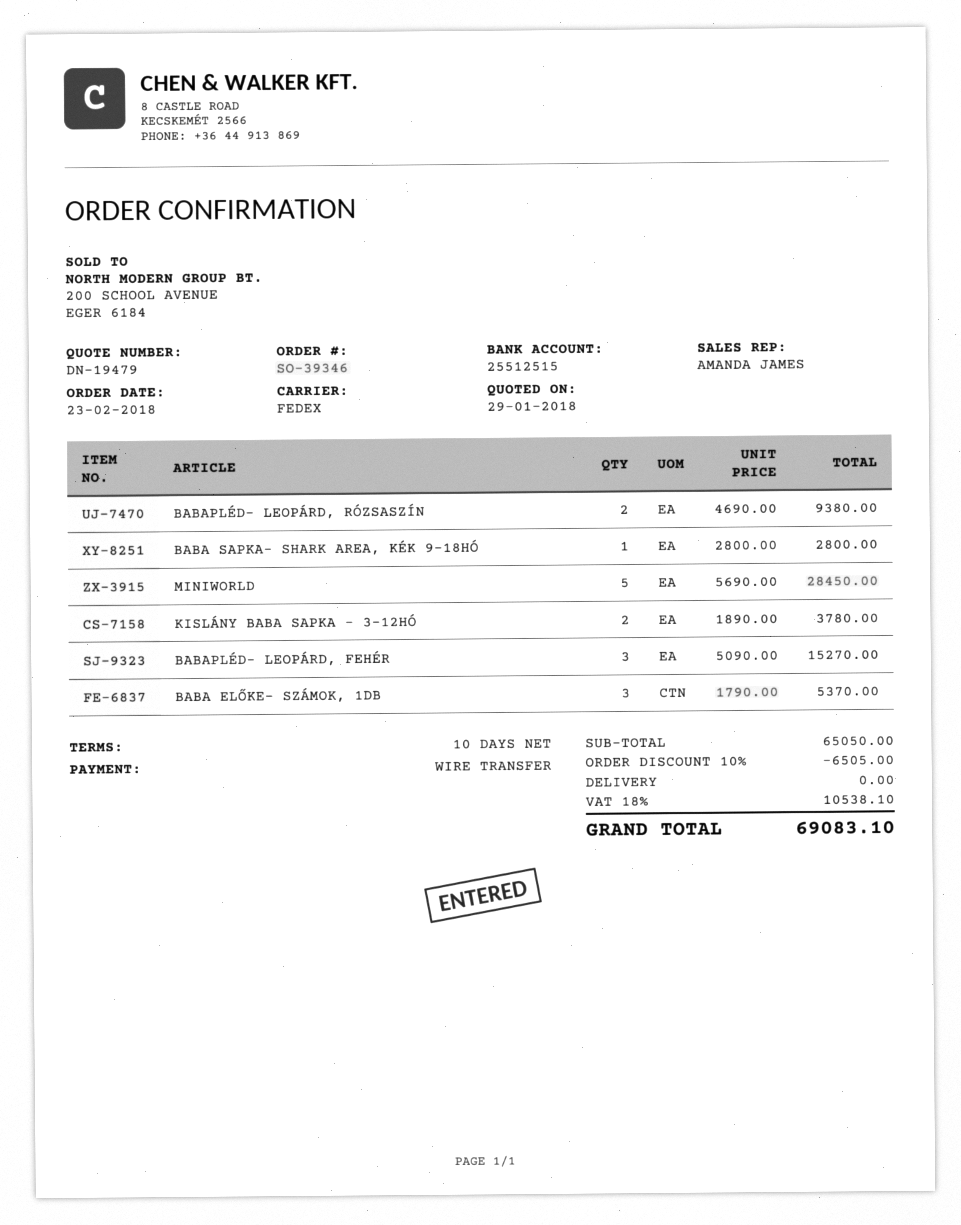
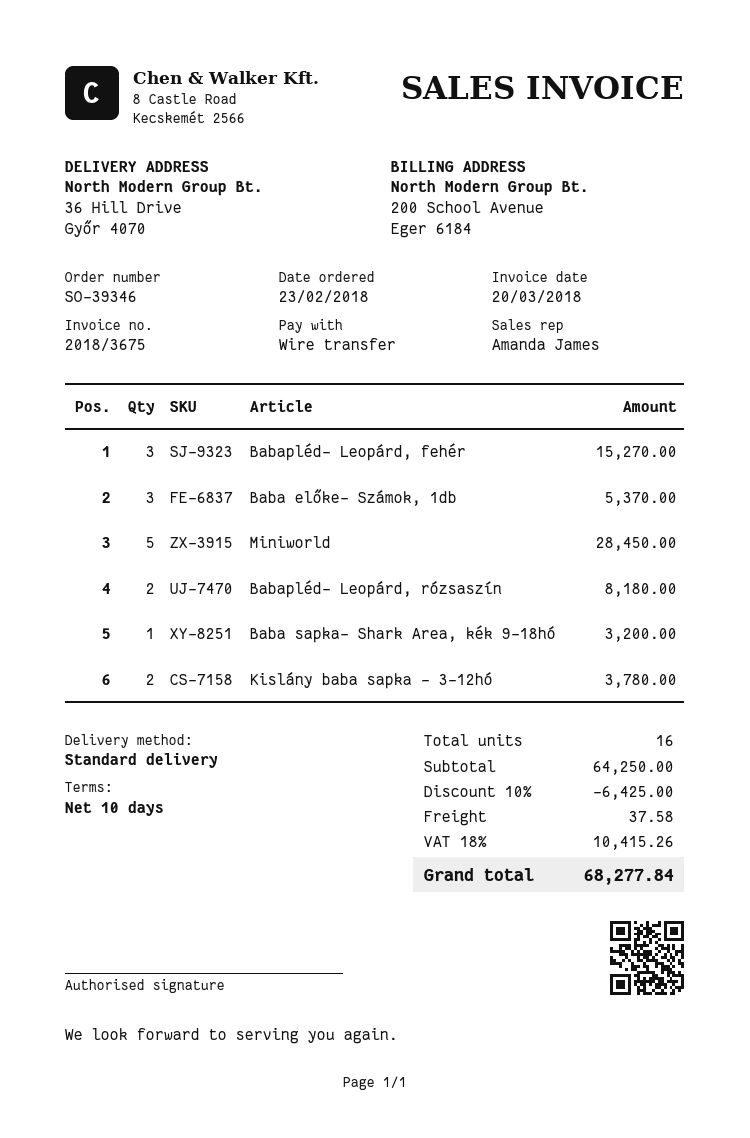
shipping method: FedEx -> standard
BABAPLÉD- LEOPÁRD, RÓZSASZÍN: 2 for 9380.00 -> 2 for 8180.00
BABA SAPKA- SHARK AREA, KÉK 9-18HÓ: 1 for 2800.00 -> 1 for 3200.00
subtotal: 65050.00 -> 64250.00
discount: 10% = 6505.00 -> 10% = 6425.00
shipping: 0.00 -> 37.58
tax: 18% = 10538.10 -> 18% = 10415.26
total: 69083.10 -> 68277.84

